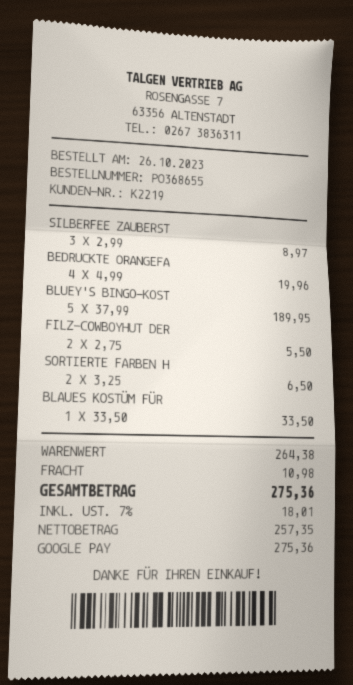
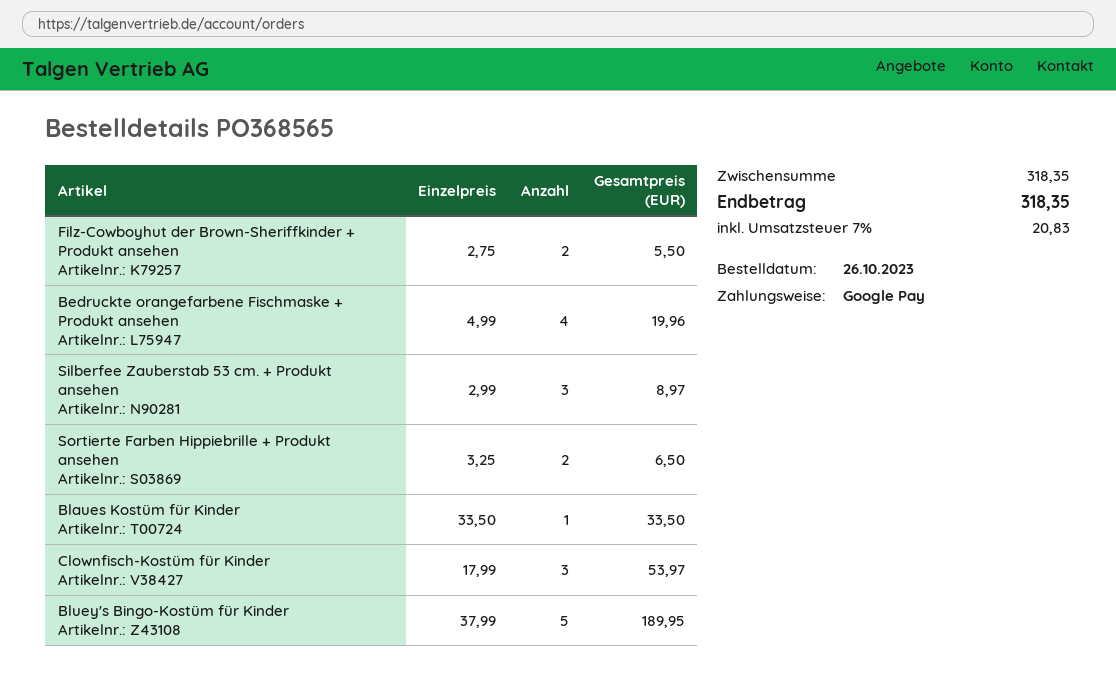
order number: PO368655 -> PO368565
Clownfisch-Kostüm für Kinder: none -> 3 x 17.99 = 53.97
subtotal: 264.38 -> 318.35
shipping: 10.98 -> none
tax: 7% = 18.01 -> 7% = 20.83
total: 275.36 -> 318.35

